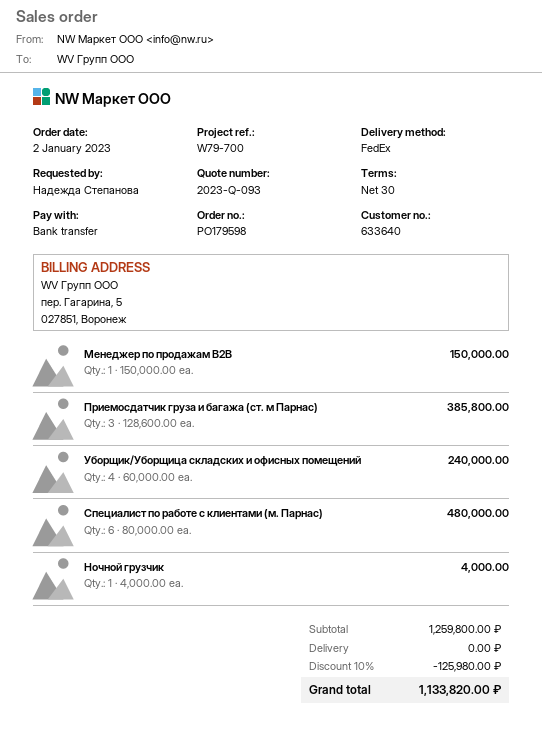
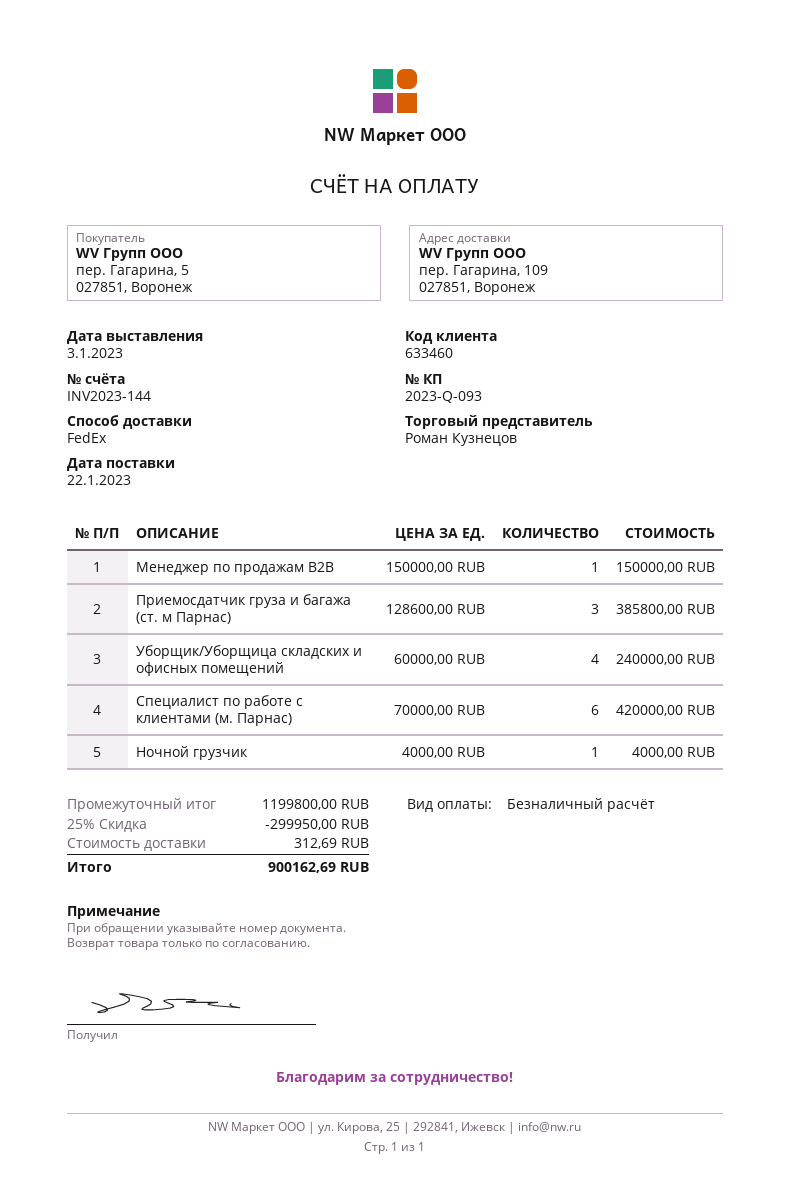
customer number: 633640 -> 633460
Специалист по работе с клиентами (м. Парнас): 6 x 80000.00 = 480000.00 -> 6 x 70000.00 = 420000.00
subtotal: 1259800.00 -> 1199800.00
discount: 10% = 125980.00 -> 25% = 299950.00
shipping: 0.00 -> 312.69
total: 1133820.00 -> 900162.69

